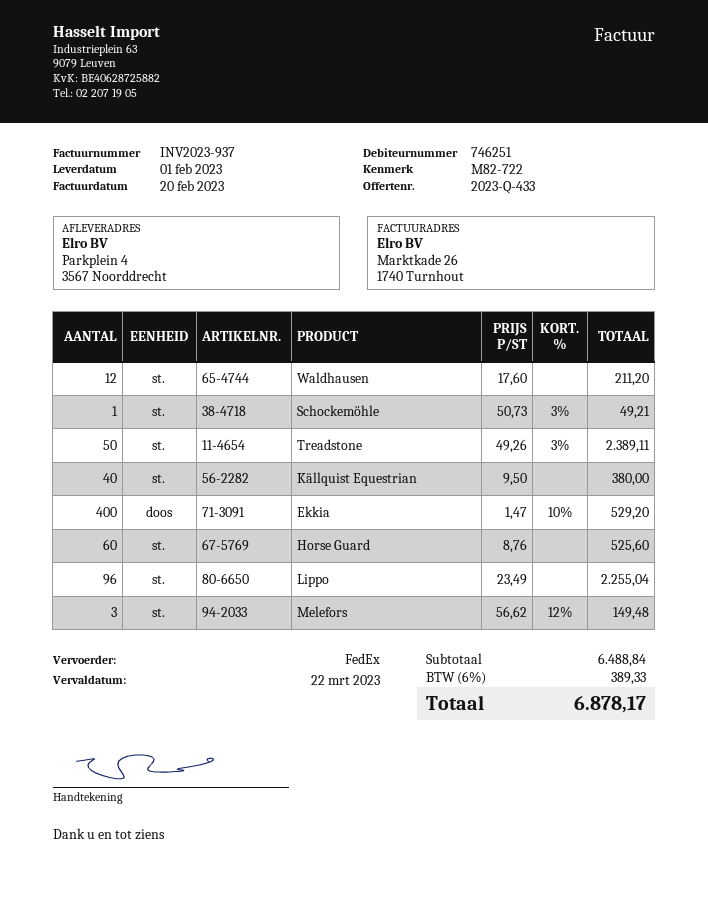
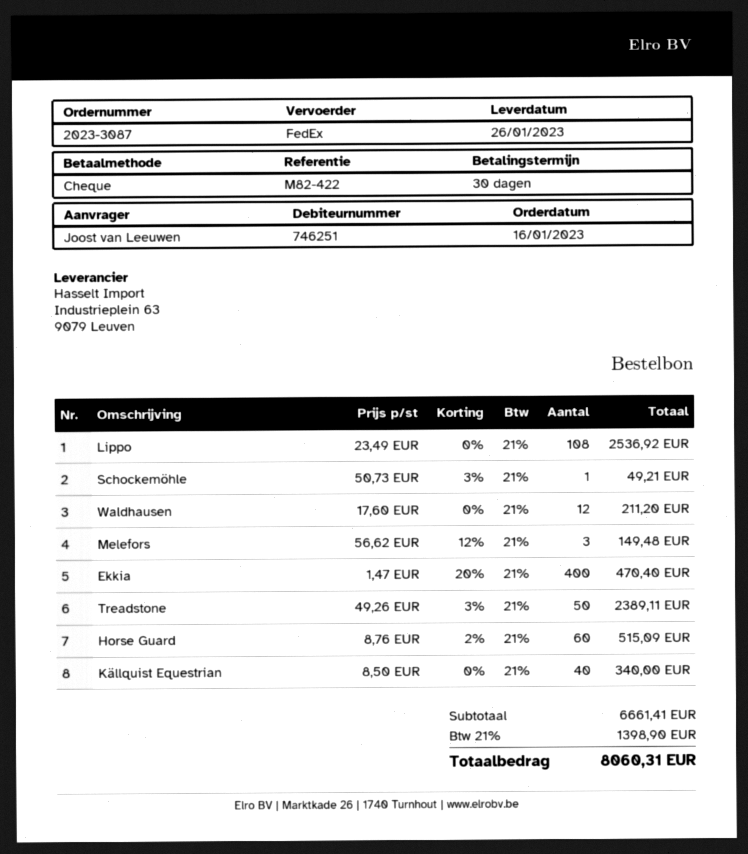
delivery date: 2023-02-01 -> 2023-01-26
reference: M82-722 -> M82-422
Källquist Equestrian: 40 x 9.50 = 380.00 -> 40 x 8.50 = 340.00
Ekkia: 400 x 1.47 - 10% = 529.20 -> 400 x 1.47 - 20% = 470.40
Horse Guard: 60 x 8.76 = 525.60 -> 60 x 8.76 - 2% = 515.09
Lippo: 96 x 23.49 = 2255.04 -> 108 x 23.49 = 2536.92
subtotal: 6488.84 -> 6661.41
tax: 6% = 389.33 -> 21% = 1398.90
total: 6878.17 -> 8060.31

